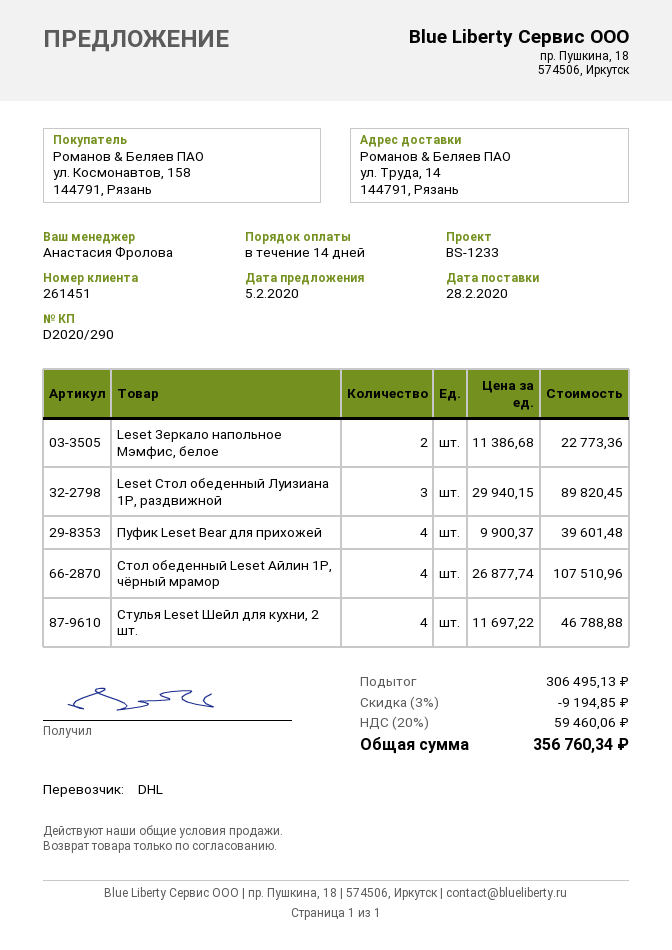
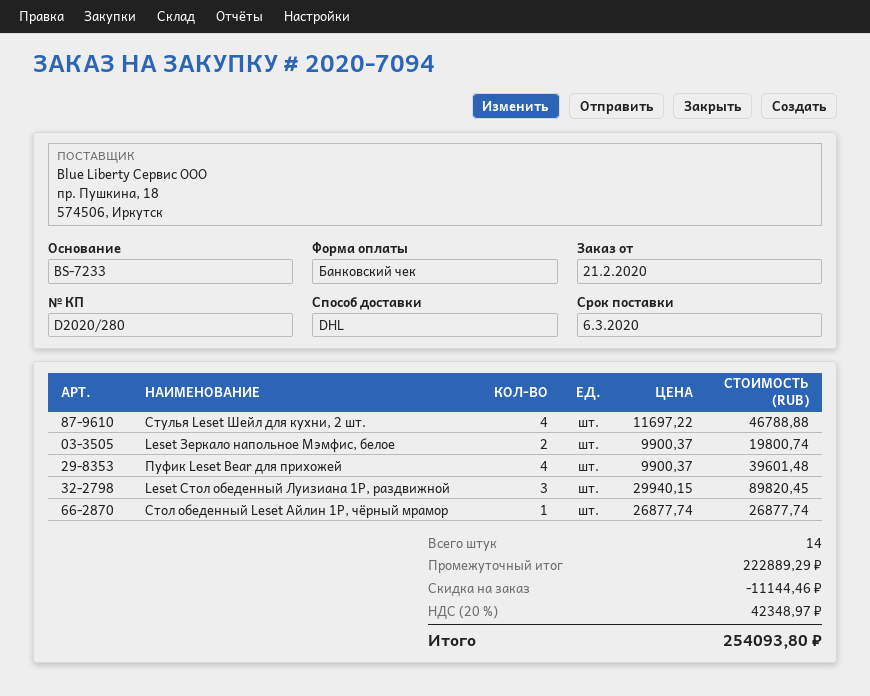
quote number: D2020/290 -> D2020/280
delivery date: 2020-02-28 -> 2020-03-06
reference: BS-1233 -> BS-7233
Leset Зеркало напольное Мэмфис, белое: 2 x 11386.68 = 22773.36 -> 2 x 9900.37 = 19800.74
Стол обеденный Leset Айлин 1Р, чёрный мрамор: 4 x 26877.74 = 107510.96 -> 1 x 26877.74 = 26877.74
subtotal: 306495.13 -> 222889.29
discount: 9194.85 -> 11144.46
tax: 20% = 59460.06 -> 20% = 42348.97
total: 356760.34 -> 254093.80

